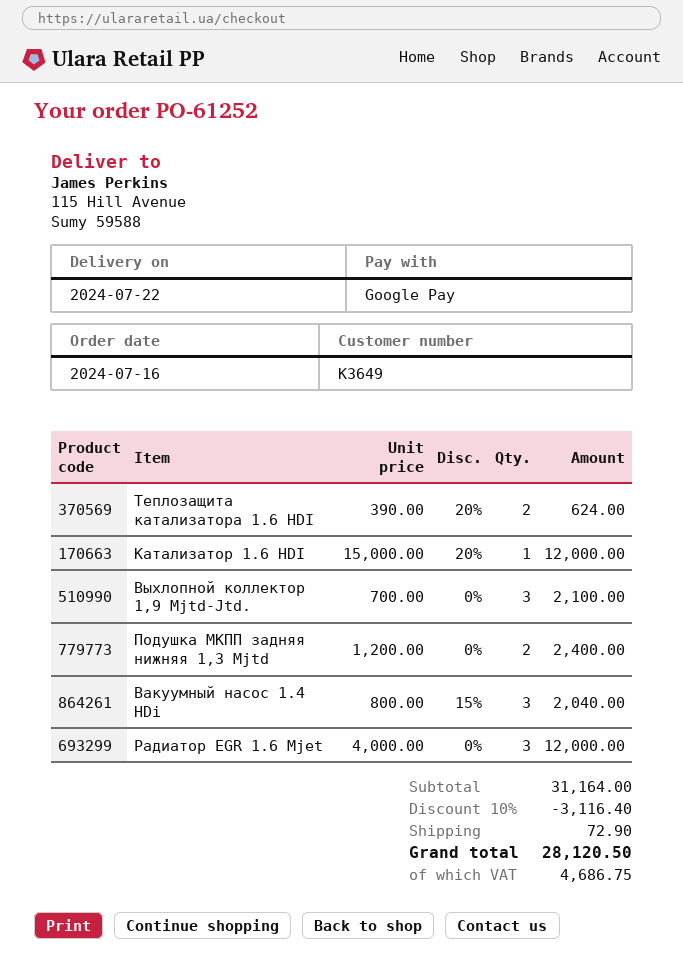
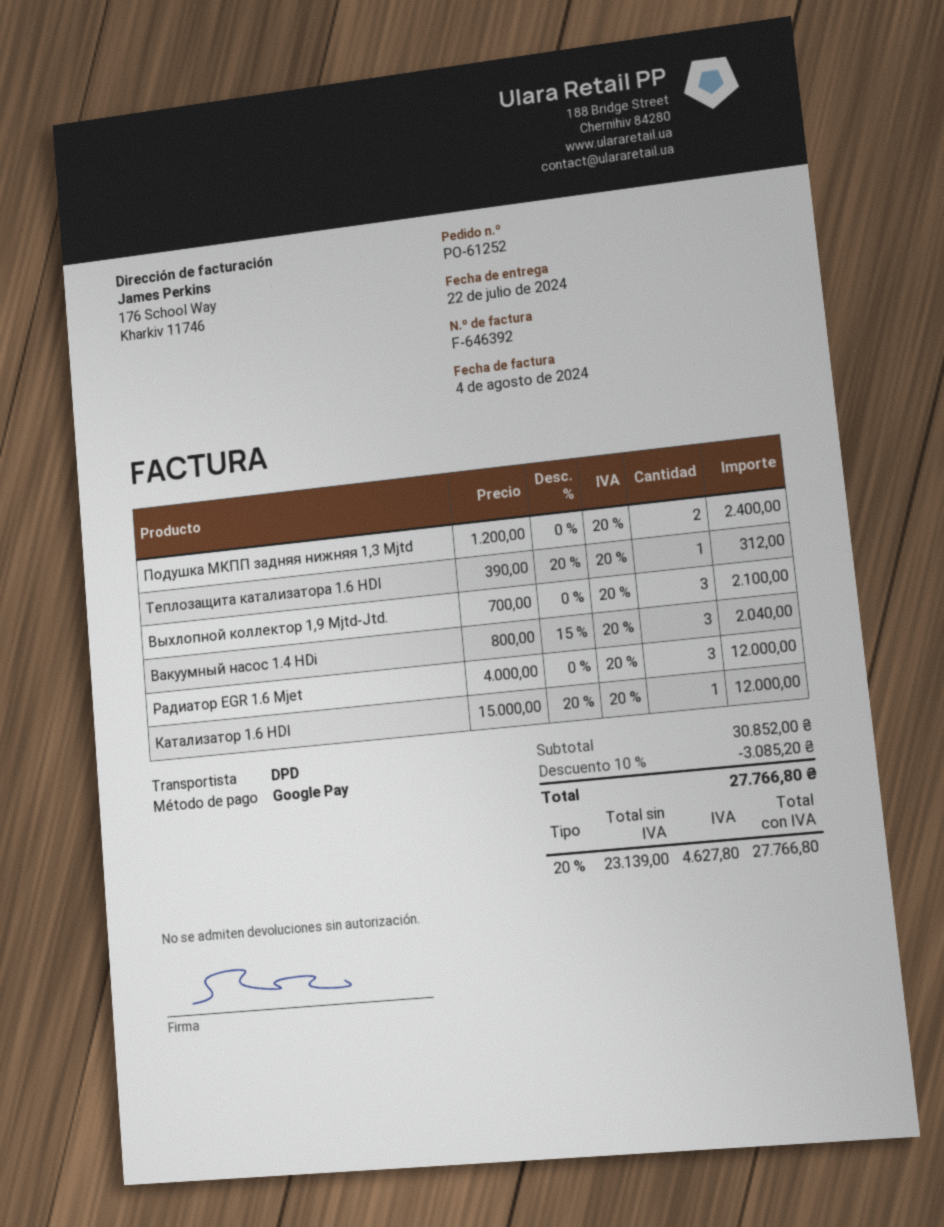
Теплозащита катализатора 1.6 HDI: 2 x 390.00 - 20% = 624.00 -> 1 x 390.00 - 20% = 312.00
subtotal: 31164.00 -> 30852.00
discount: 10% = 3116.40 -> 10% = 3085.20
shipping: 72.90 -> none
tax: 4686.75 -> 4627.80
total: 28120.50 -> 27766.80

